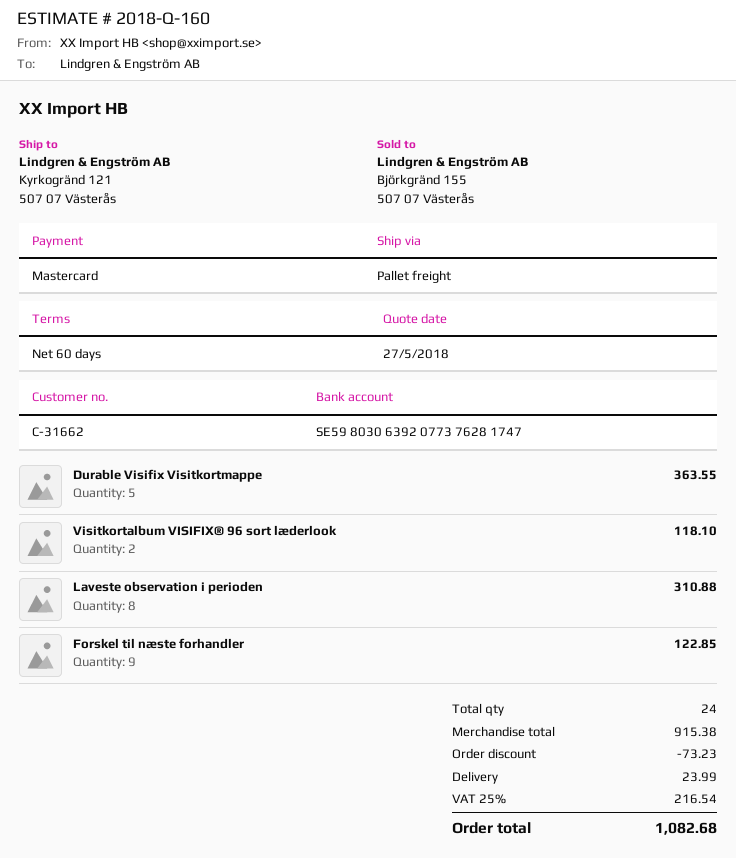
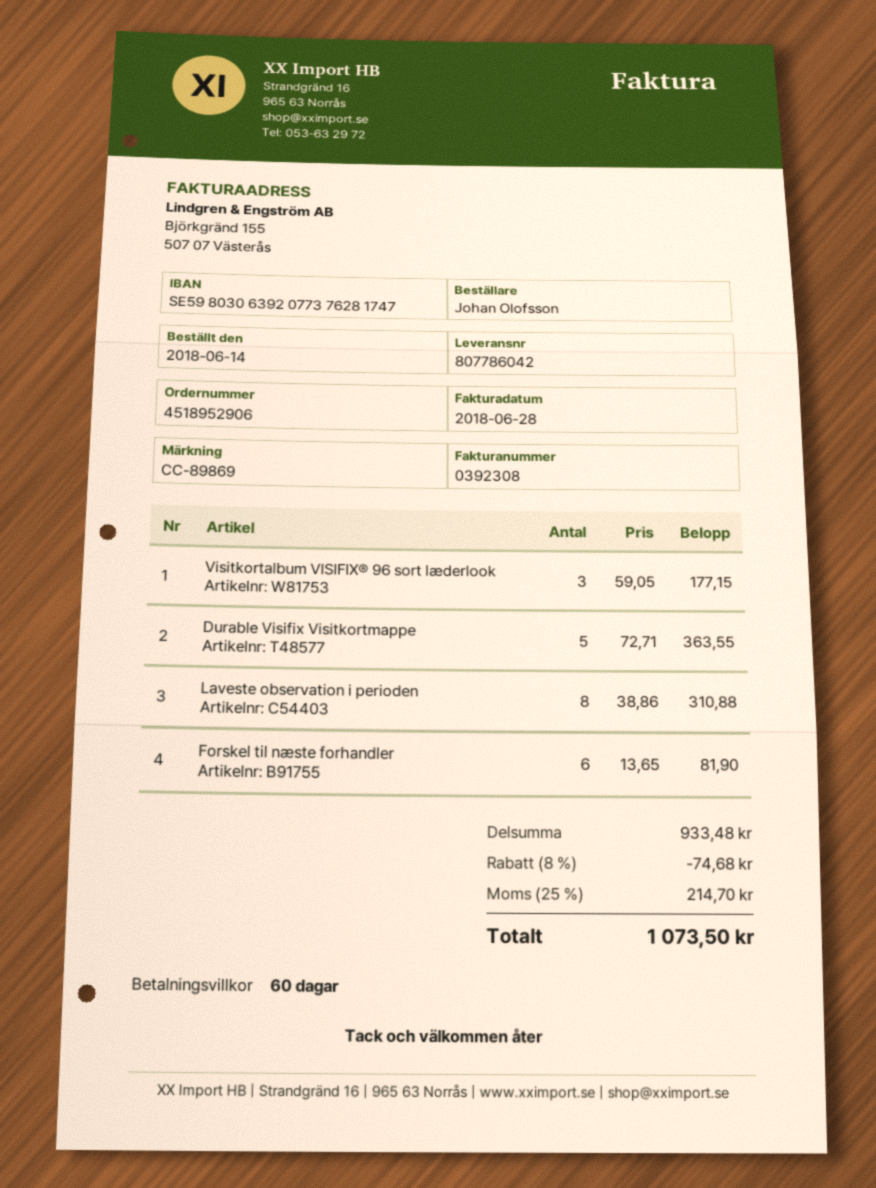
Visitkortalbum VISIFIX® 96 sort læderlook: 2 for 118.10 -> 3 for 177.15
Forskel til næste forhandler: 9 for 122.85 -> 6 for 81.90
subtotal: 915.38 -> 933.48
discount: 73.23 -> 74.68
shipping: 23.99 -> none
tax: 25% = 216.54 -> 25% = 214.70
total: 1082.68 -> 1073.50

